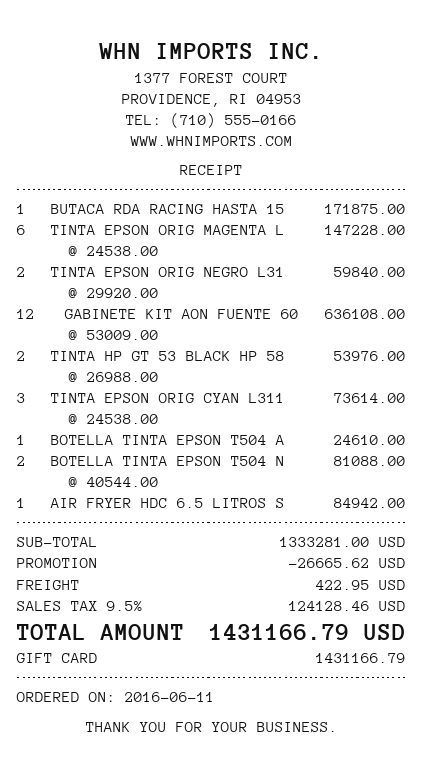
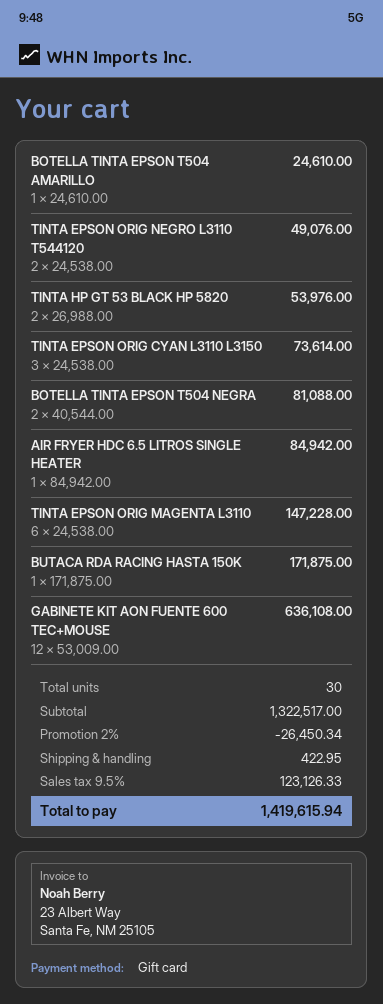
TINTA EPSON ORIG NEGRO L31: 2 x 29920.00 = 59840.00 -> 2 x 24538.00 = 49076.00
subtotal: 1333281.00 -> 1322517.00
discount: 26665.62 -> 26450.34
tax: 9.5% = 124128.46 -> 9.5% = 123126.33
total: 1431166.79 -> 1419615.94

